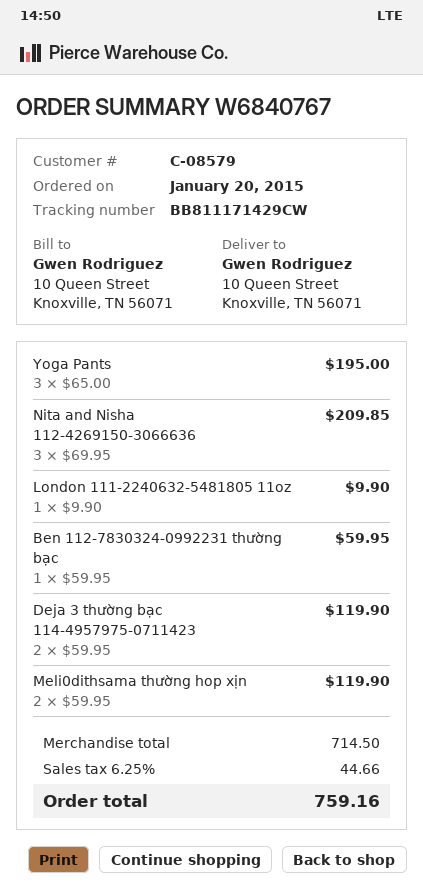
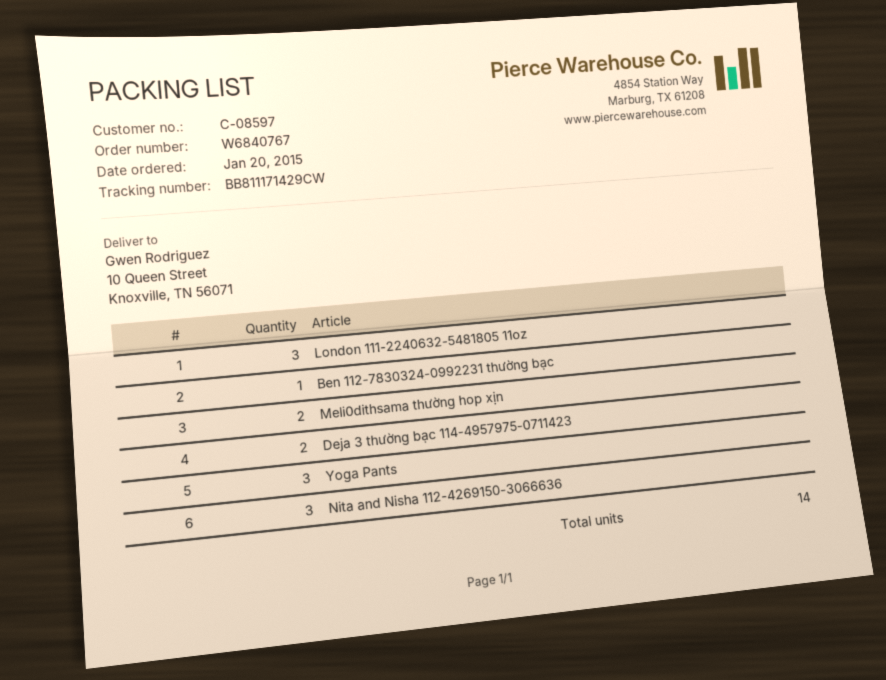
customer number: C-08579 -> C-08597
London 111-2240632-5481805 11oz: 1 -> 3

